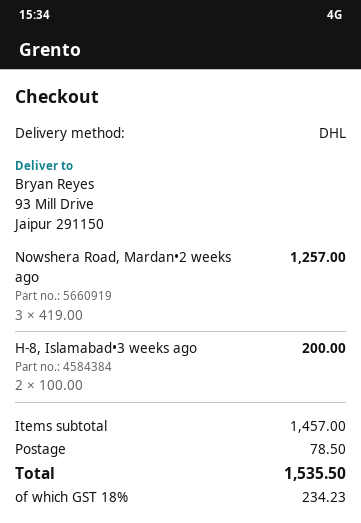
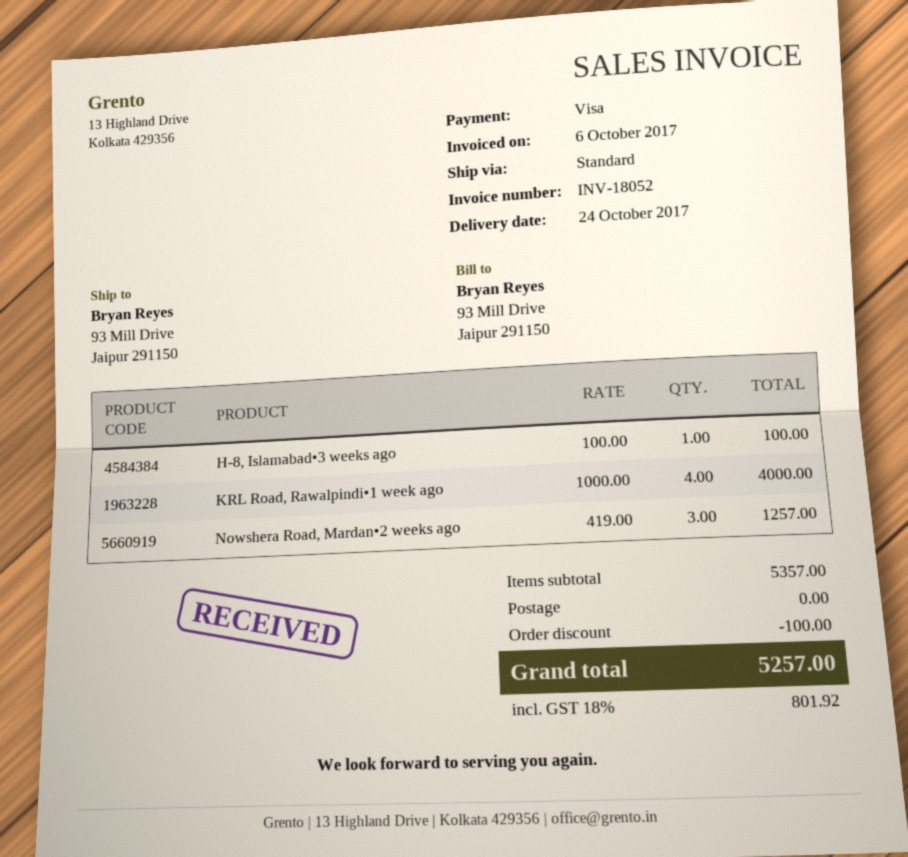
shipping method: DHL -> standard
H-8, Islamabad•3 weeks ago: 2 x 100.00 = 200.00 -> 1 x 100.00 = 100.00
KRL Road, Rawalpindi•1 week ago: none -> 4 x 1000.00 = 4000.00
subtotal: 1457.00 -> 5357.00
discount: none -> 100.00
shipping: 78.50 -> 0.00
tax: 18% = 234.23 -> 18% = 801.92
total: 1535.50 -> 5257.00

